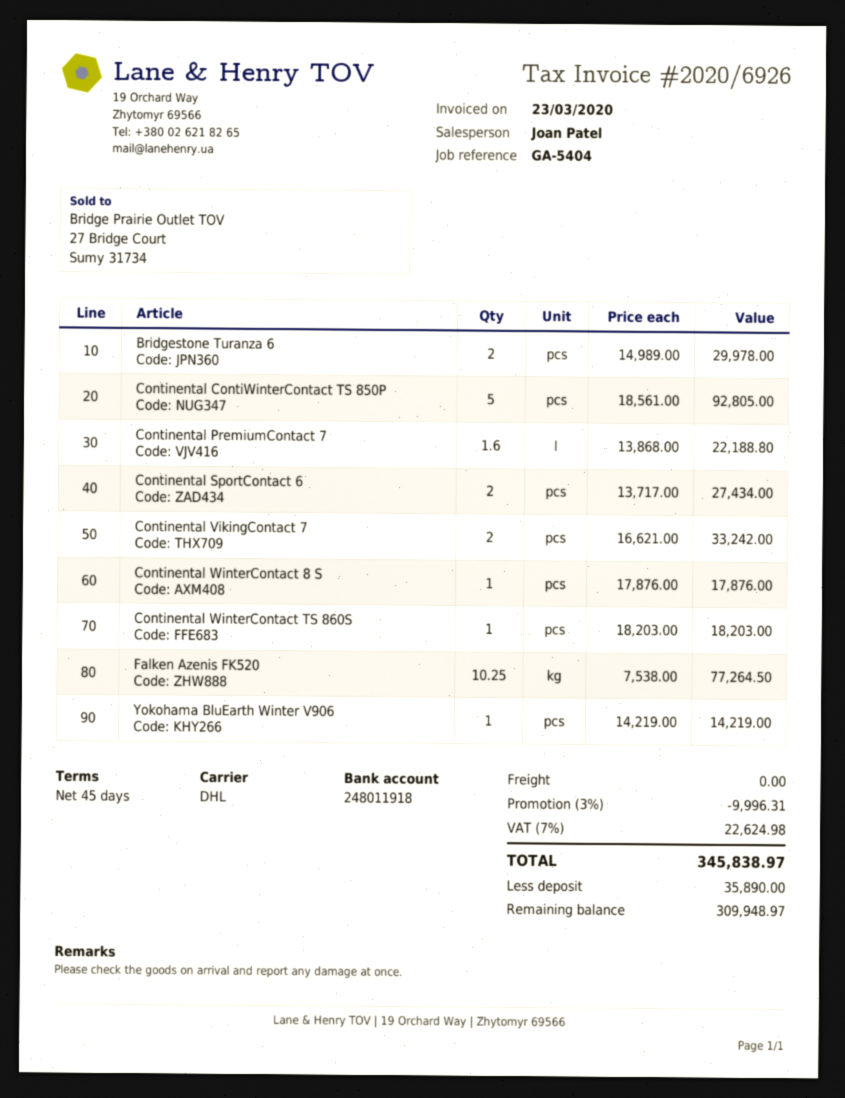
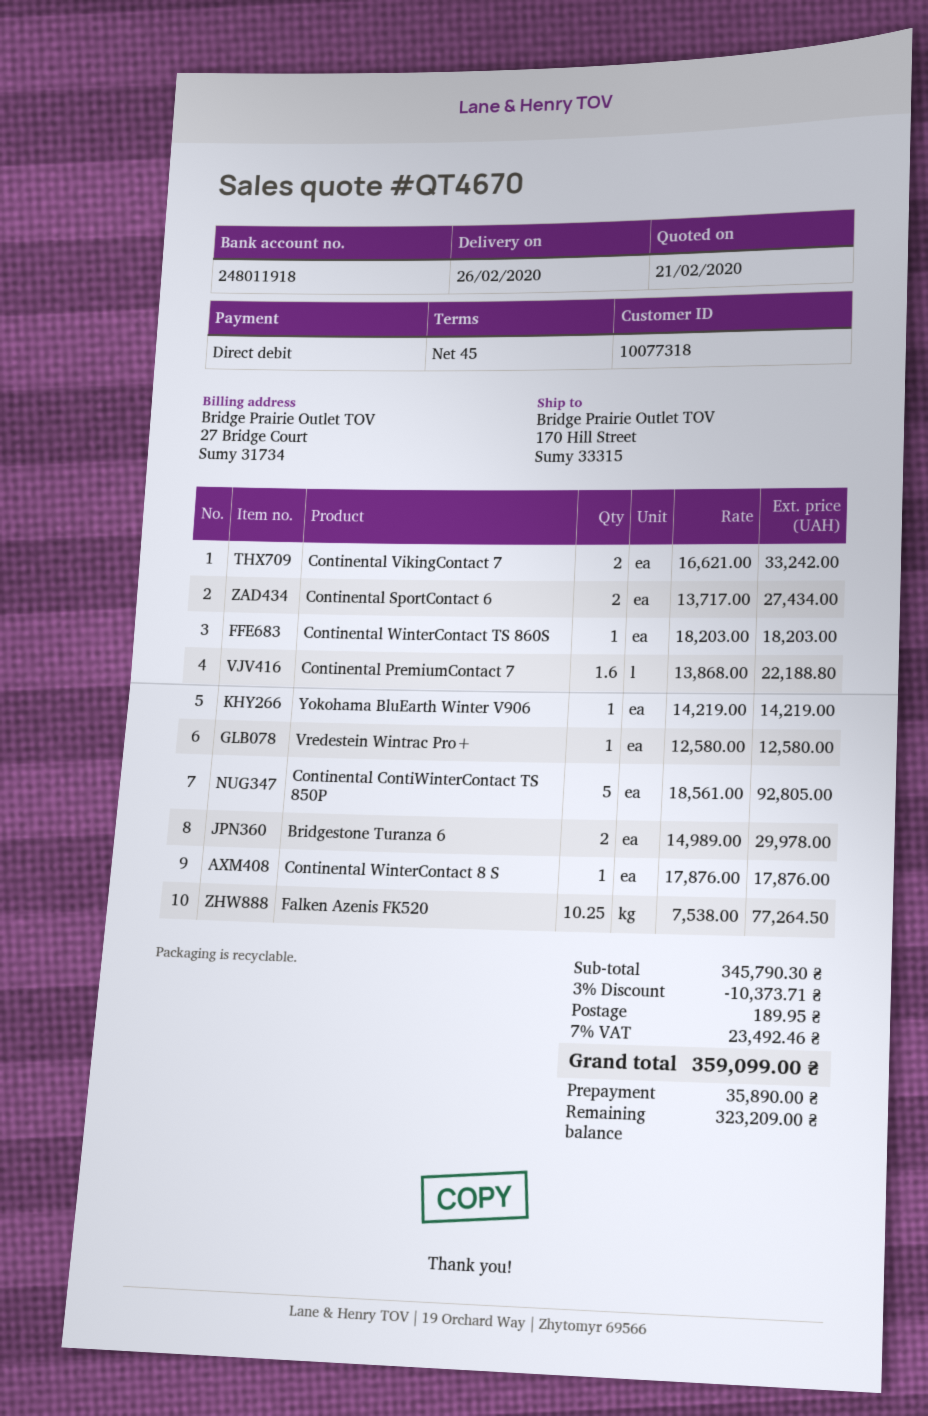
Vredestein Wintrac Pro+: none -> 1 x 12580.00 = 12580.00
discount: 3% = 9996.31 -> 3% = 10373.71
shipping: 0.00 -> 189.95
tax: 7% = 22624.98 -> 7% = 23492.46
total: 345838.97 -> 359099.00
balance: 309948.97 -> 323209.00

